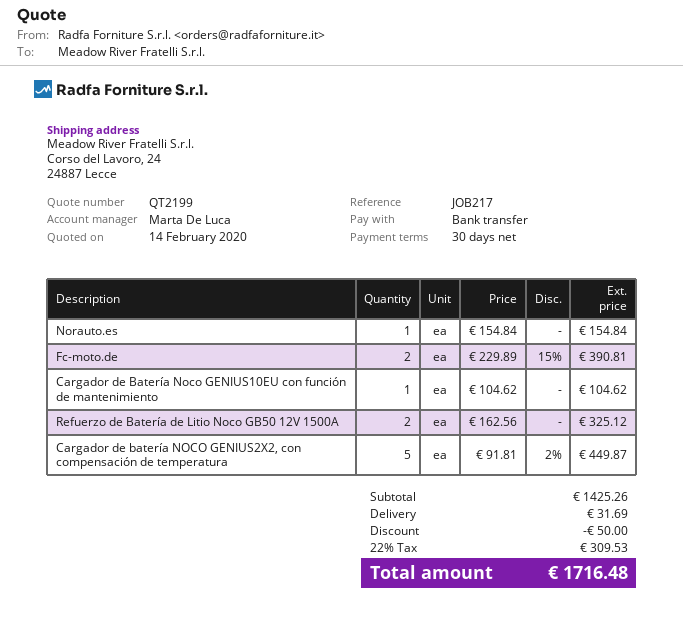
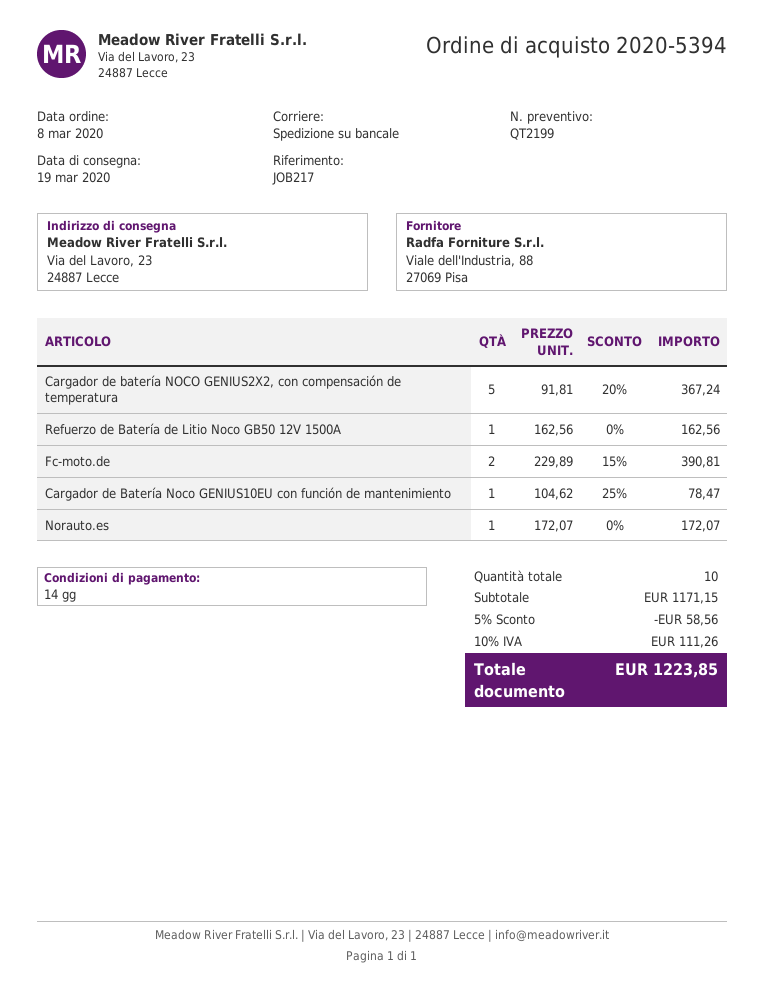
payment terms: 30 days -> 14 days
ship to: Corso del Lavoro, 24, 24887 Lecce -> Via del Lavoro, 23, 24887 Lecce
Norauto.es: 1 x 154.84 = 154.84 -> 1 x 172.07 = 172.07
Cargador de Batería Noco GENIUS10EU con función de mantenimiento: 1 x 104.62 = 104.62 -> 1 x 104.62 - 25% = 78.47
Refuerzo de Batería de Litio Noco GB50 12V 1500A: 2 x 162.56 = 325.12 -> 1 x 162.56 = 162.56
Cargador de batería NOCO GENIUS2X2, con compensación de temperatura: 5 x 91.81 - 2% = 449.87 -> 5 x 91.81 - 20% = 367.24
subtotal: 1425.26 -> 1171.15
discount: 50.00 -> 58.56
shipping: 31.69 -> none
tax: 22% = 309.53 -> 10% = 111.26
total: 1716.48 -> 1223.85

